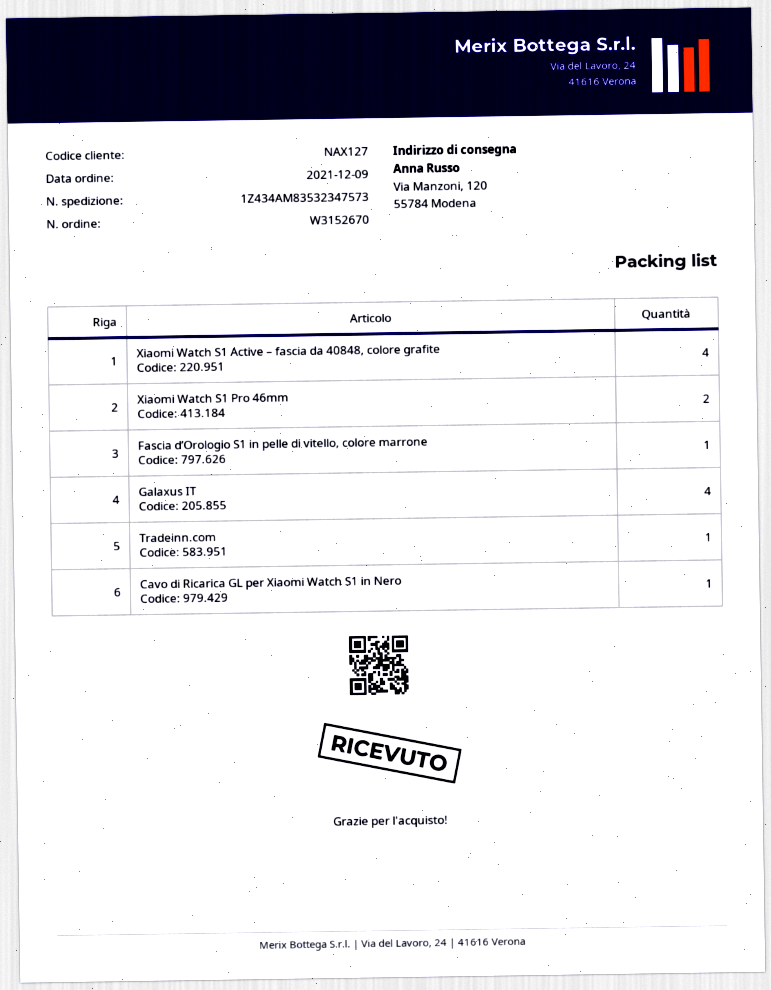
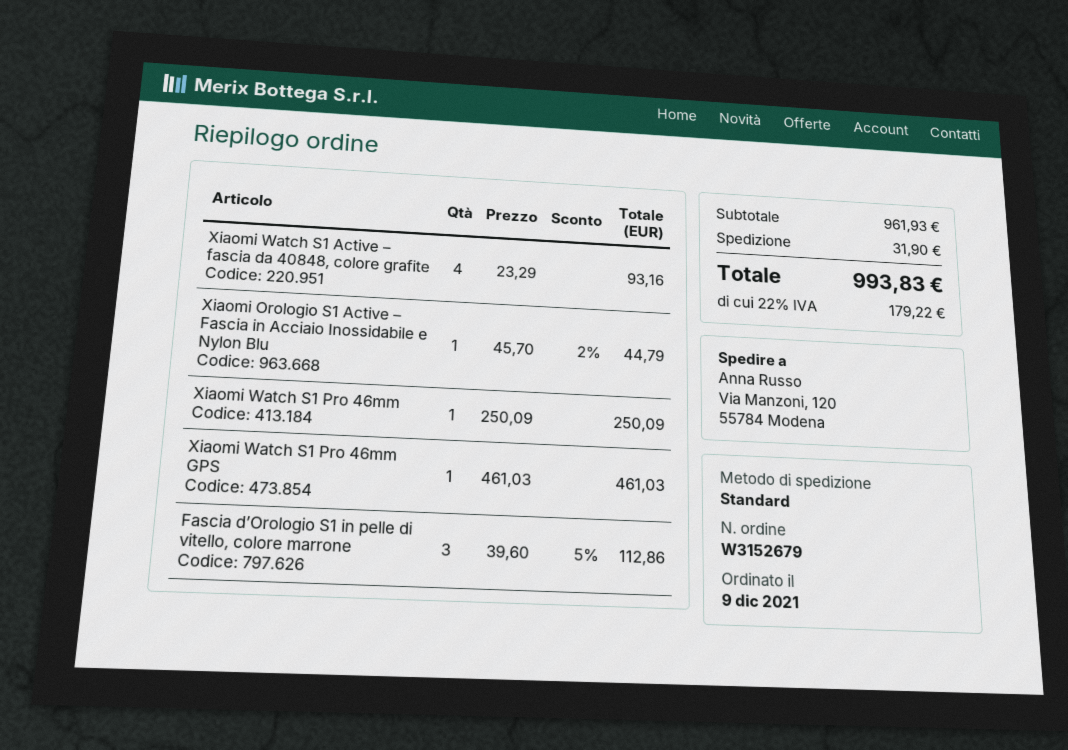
order number: W3152670 -> W3152679
Xiaomi Watch S1 Pro 46mm: 2 -> 1
Fascia d’Orologio S1 in pelle di vitello, colore marrone: 1 -> 3
Galaxus IT: 4 -> none
Tradeinn.com: 1 -> none
Cavo di Ricarica GL per Xiaomi Watch S1 in Nero: 1 -> none
Xiaomi Orologio S1 Active – Fascia in Acciaio Inossidabile e Nylon Blu: none -> 1
Xiaomi Watch S1 Pro 46mm GPS: none -> 1

